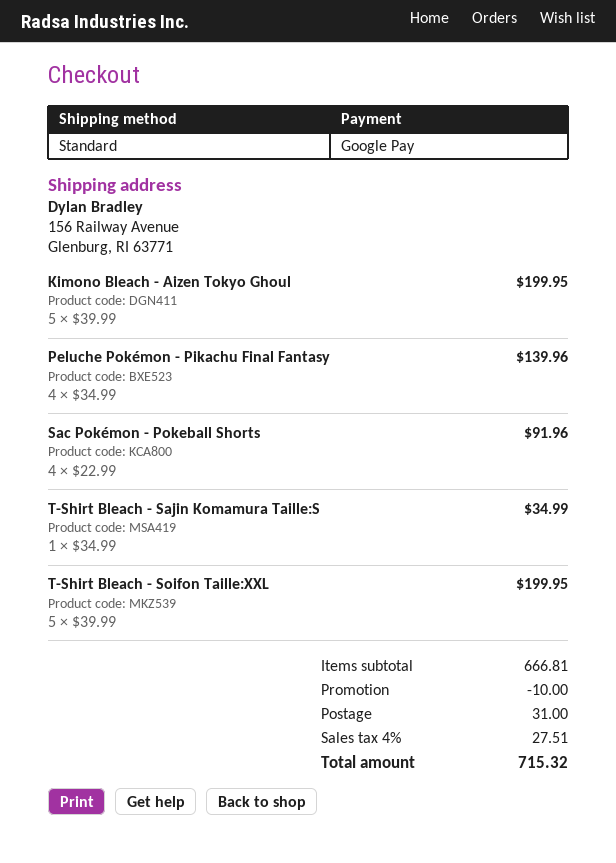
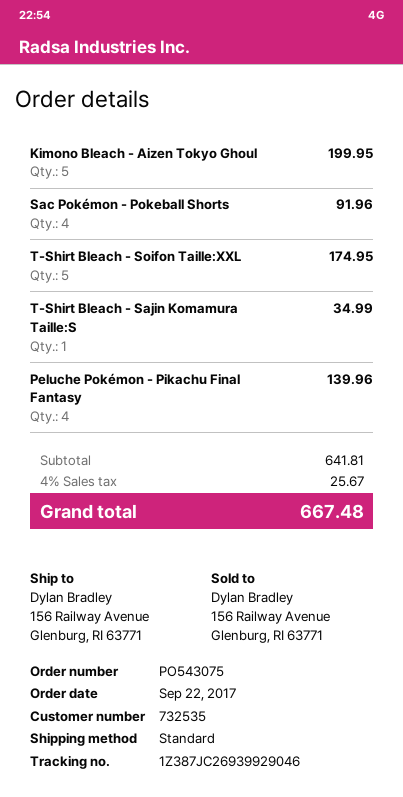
T-Shirt Bleach - Soifon Taille:XXL: 5 for 199.95 -> 5 for 174.95
subtotal: 666.81 -> 641.81
discount: 10.00 -> none
shipping: 31.00 -> none
tax: 4% = 27.51 -> 4% = 25.67
total: 715.32 -> 667.48

